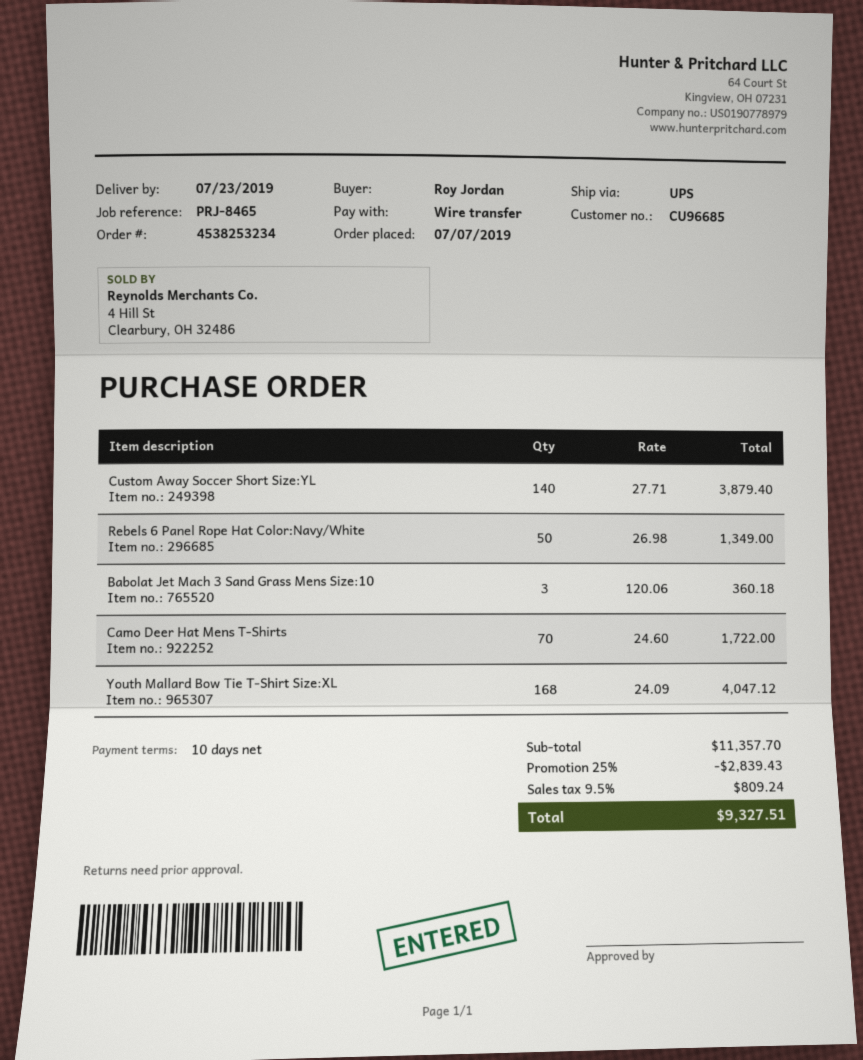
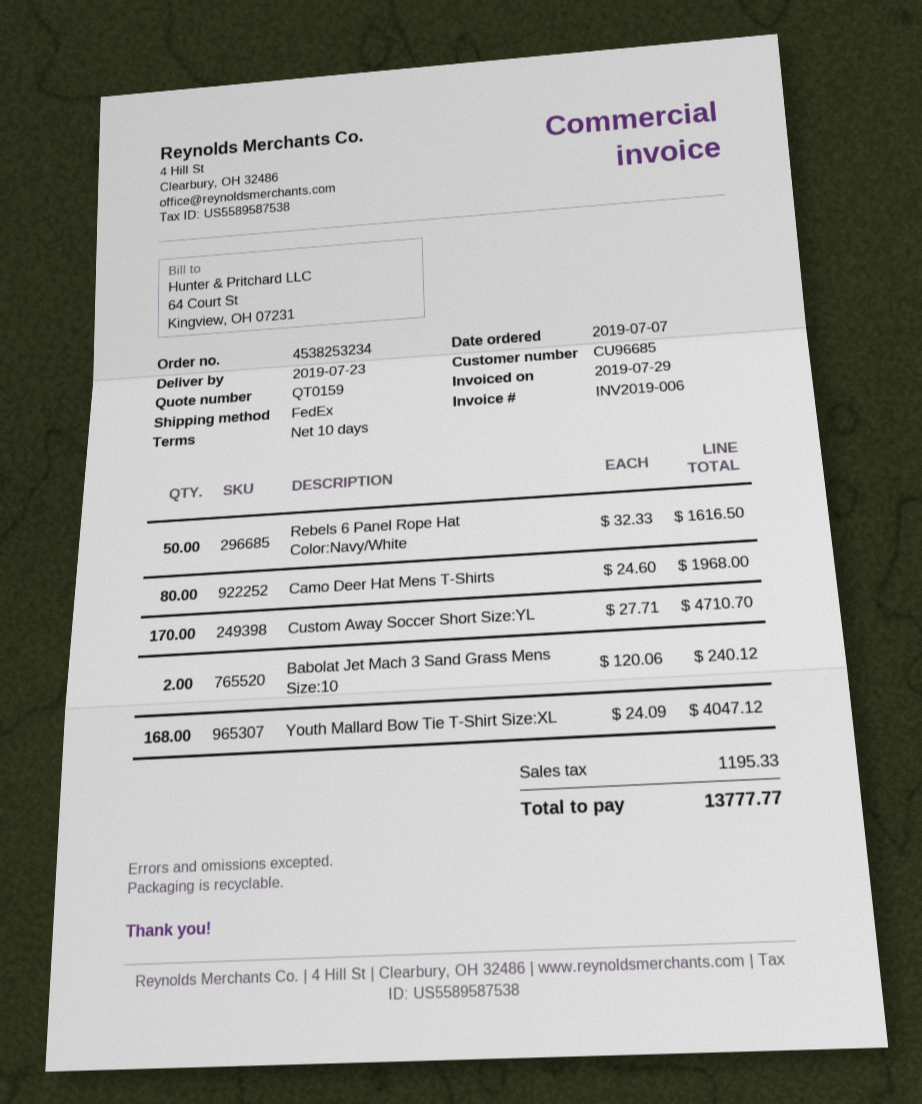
shipping method: UPS -> FedEx
Custom Away Soccer Short Size:YL: 140 x 27.71 = 3879.40 -> 170 x 27.71 = 4710.70
Rebels 6 Panel Rope Hat Color:Navy/White: 50 x 26.98 = 1349.00 -> 50 x 32.33 = 1616.50
Babolat Jet Mach 3 Sand Grass Mens Size:10: 3 x 120.06 = 360.18 -> 2 x 120.06 = 240.12
Camo Deer Hat Mens T-Shirts: 70 x 24.60 = 1722.00 -> 80 x 24.60 = 1968.00
discount: 25% = 2839.43 -> none
tax: 809.24 -> 1195.33
total: 9327.51 -> 13777.77

